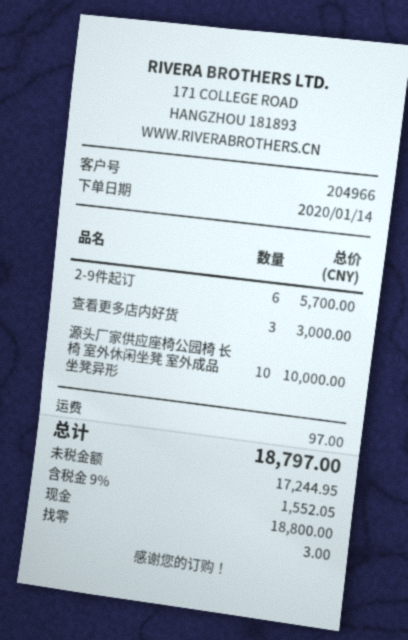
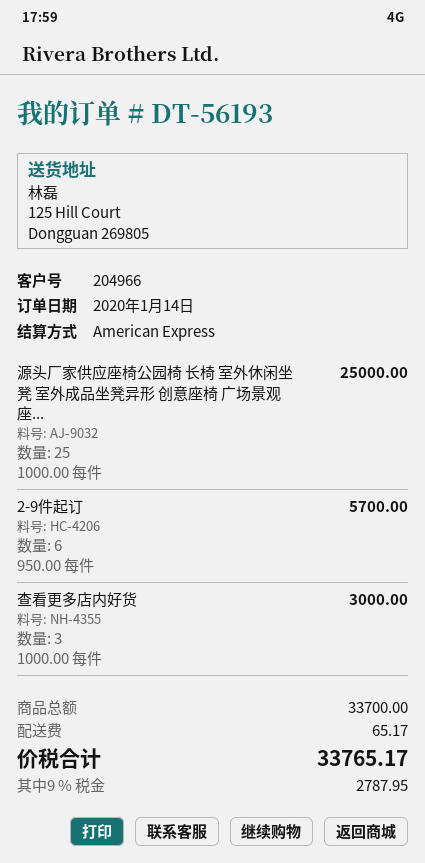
payment method: cash -> American Express
源头厂家供应座椅公园椅 长椅 室外休闲坐凳 室外成品坐凳异形: 10 for 10000.00 -> 25 for 25000.00
shipping: 97.00 -> 65.17
tax: 9% = 1552.05 -> 9% = 2787.95
total: 18797.00 -> 33765.17

